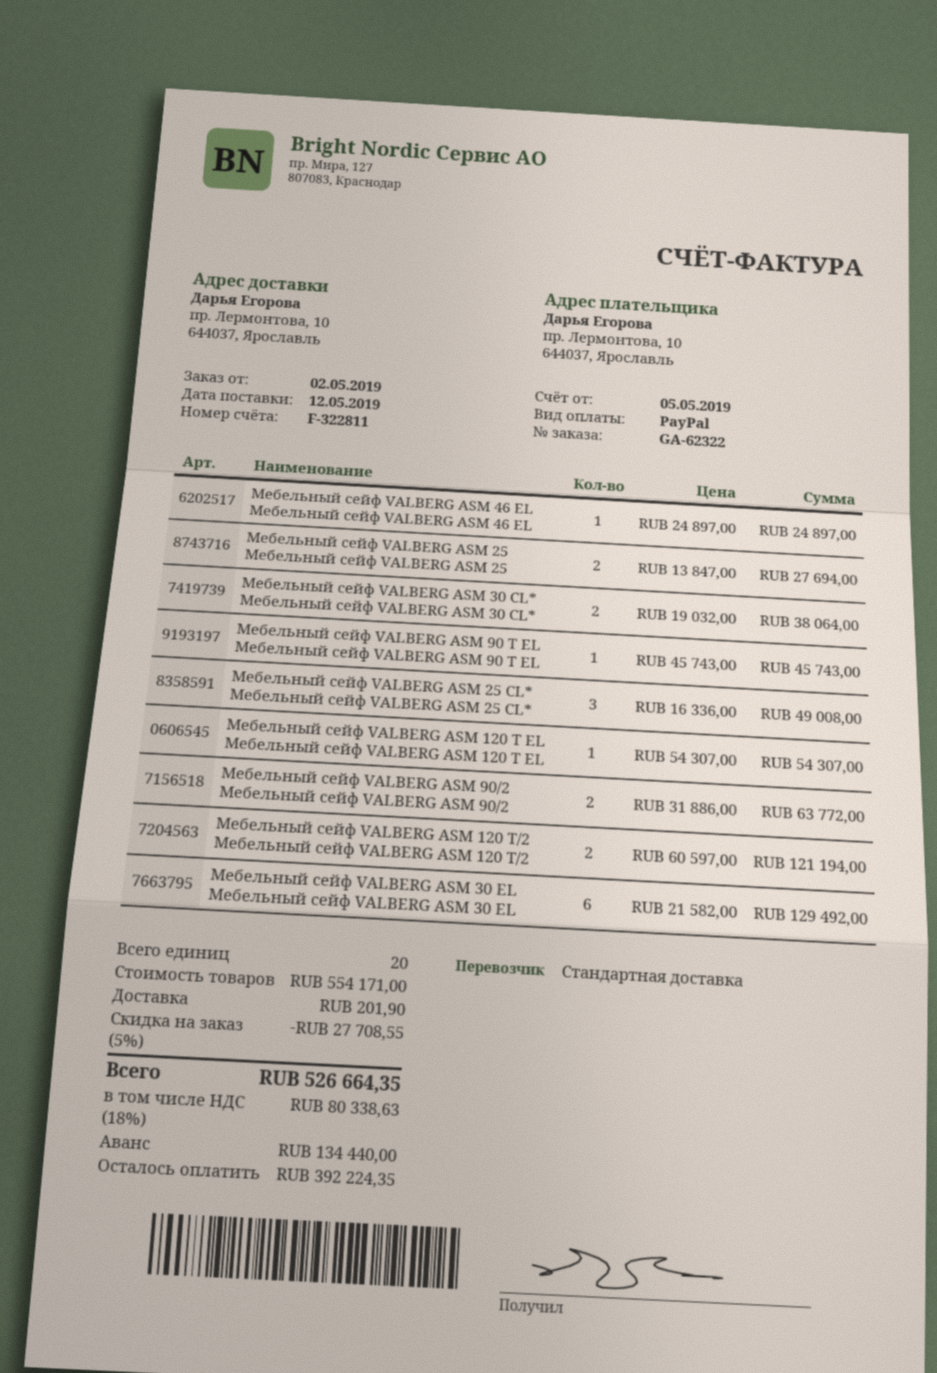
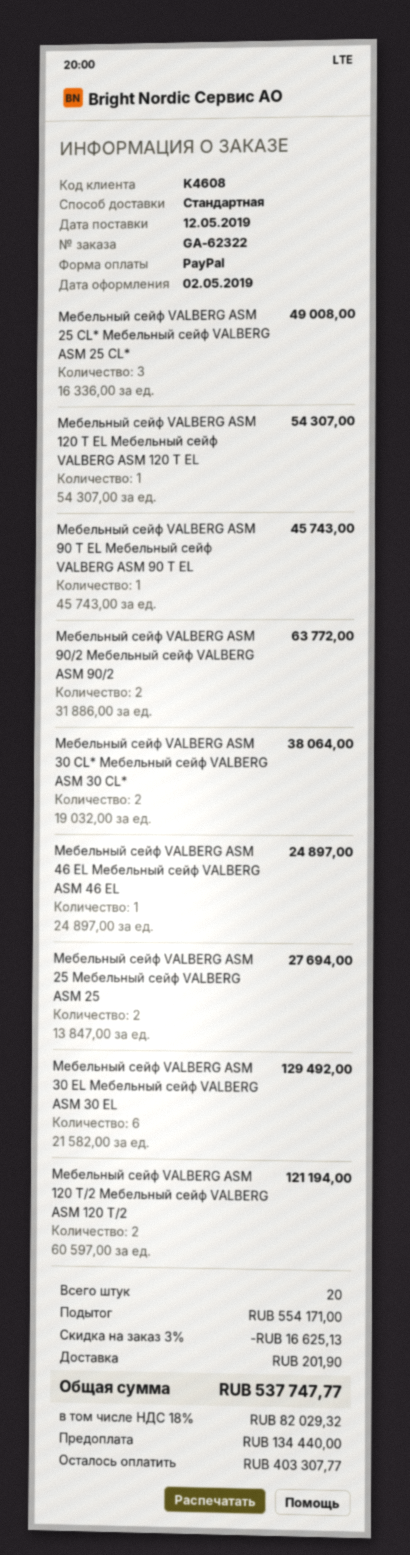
discount: 5% = 27708.55 -> 3% = 16625.13
tax: 18% = 80338.63 -> 18% = 82029.32
total: 526664.35 -> 537747.77
balance: 392224.35 -> 403307.77

